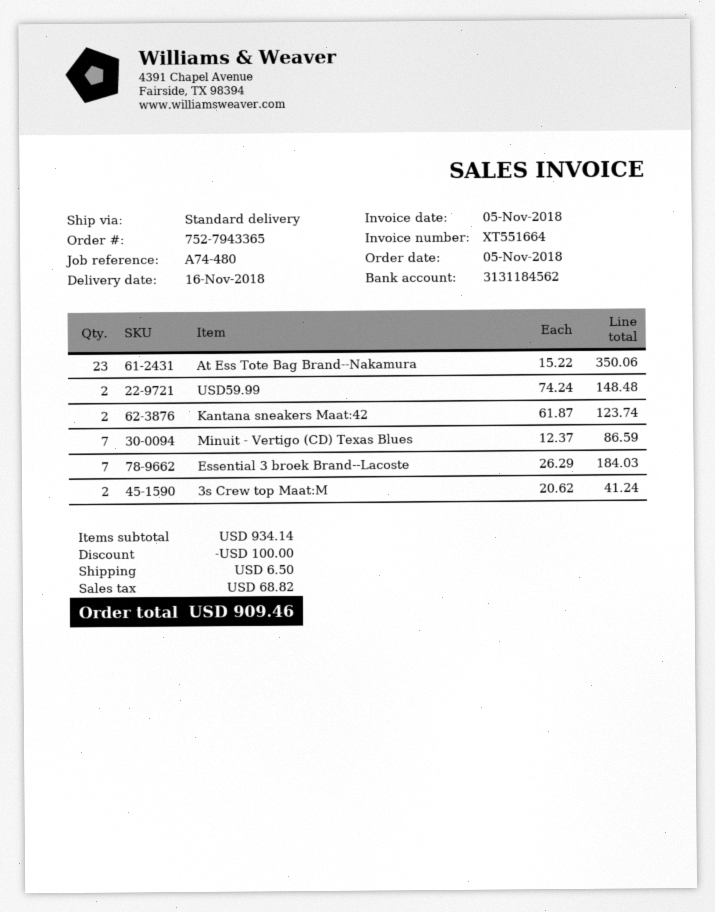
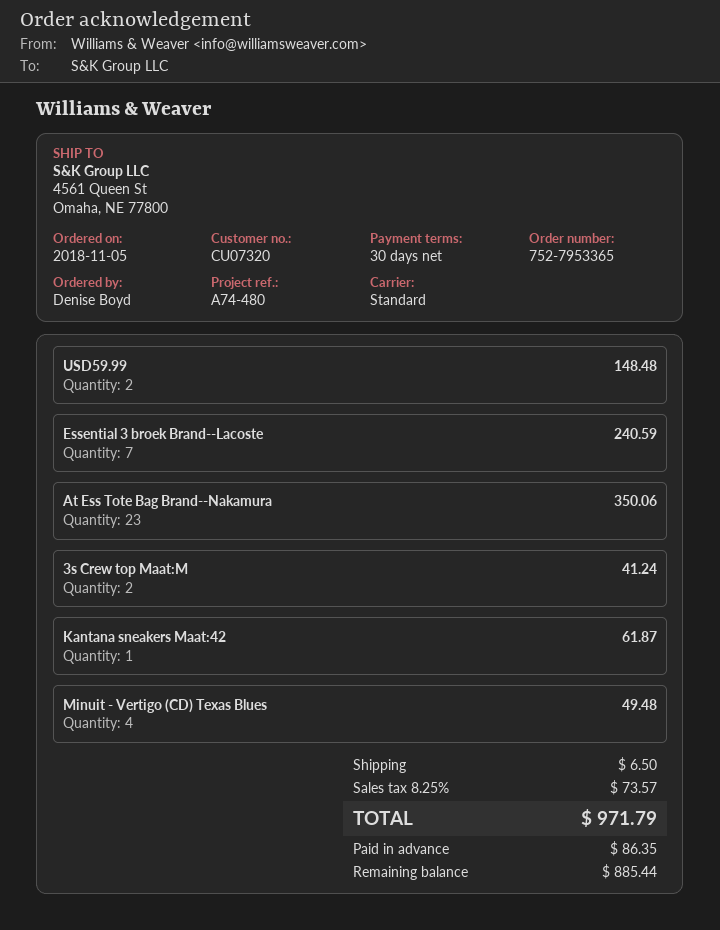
order number: 752-7943365 -> 752-7953365
Kantana sneakers Maat:42: 2 for 123.74 -> 1 for 61.87
Minuit - Vertigo (CD) Texas Blues: 7 for 86.59 -> 4 for 49.48
Essential 3 broek Brand--Lacoste: 7 for 184.03 -> 7 for 240.59
discount: 100.00 -> none
tax: 68.82 -> 73.57
total: 909.46 -> 971.79

